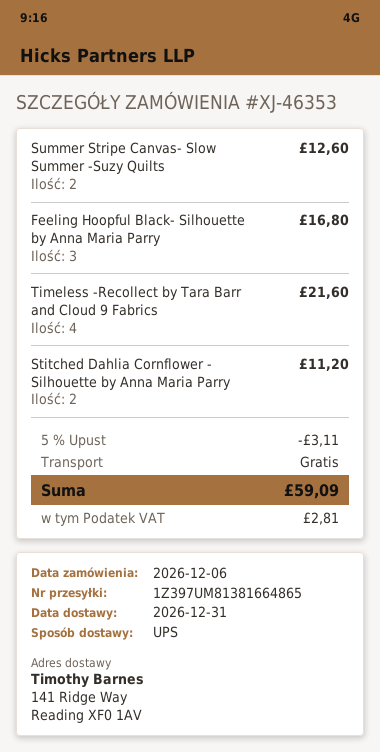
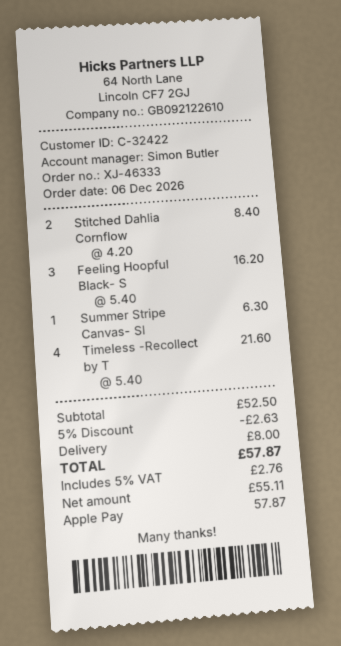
order number: XJ-46353 -> XJ-46333
Summer Stripe Canvas- Slow Summer -Suzy Quilts: 2 for 12.60 -> 1 for 6.30
Feeling Hoopful Black- Silhouette by Anna Maria Parry: 3 for 16.80 -> 3 for 16.20
Stitched Dahlia Cornflower - Silhouette by Anna Maria Parry: 2 for 11.20 -> 2 for 8.40
discount: 5% = 3.11 -> 5% = 2.63
shipping: 0.00 -> 8.00
tax: 2.81 -> 2.76
total: 59.09 -> 57.87

